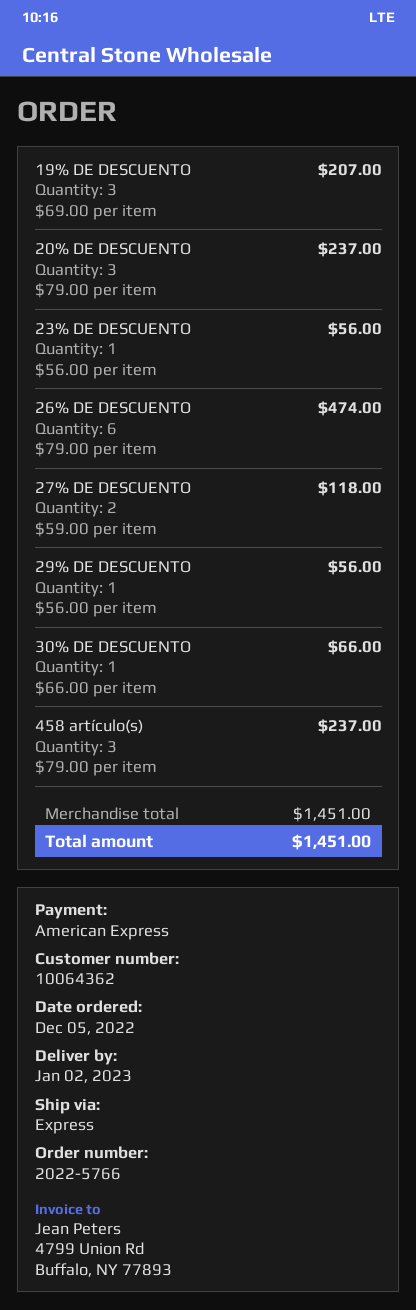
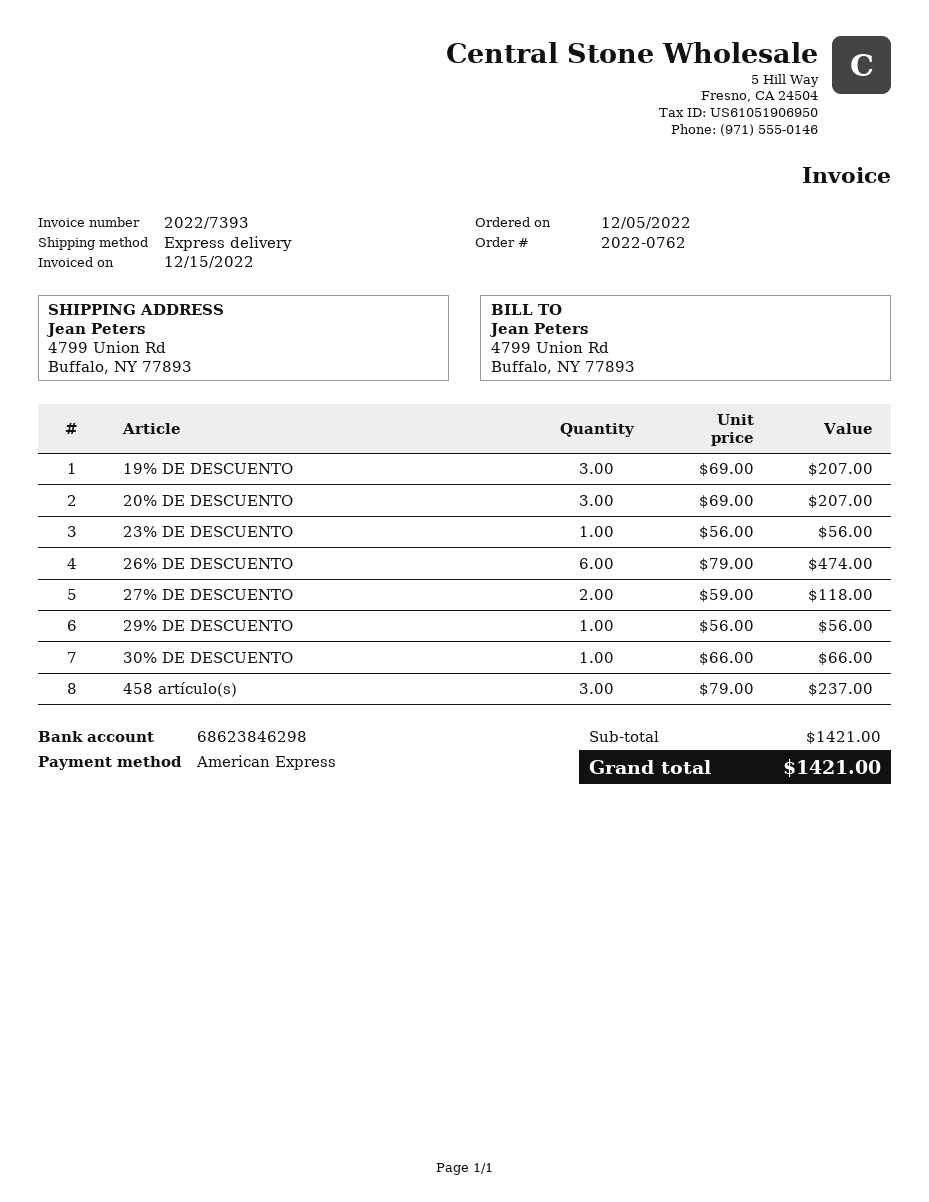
order number: 2022-5766 -> 2022-0762
20% DE DESCUENTO: 3 x 79.00 = 237.00 -> 3 x 69.00 = 207.00
subtotal: 1451.00 -> 1421.00
total: 1451.00 -> 1421.00

